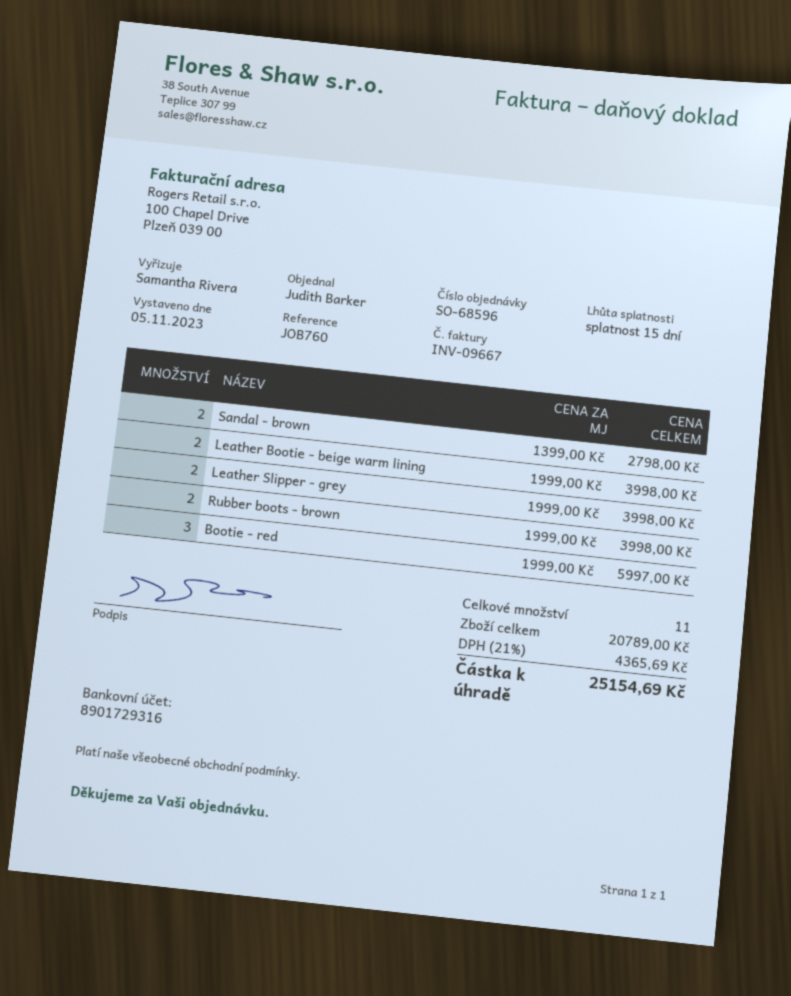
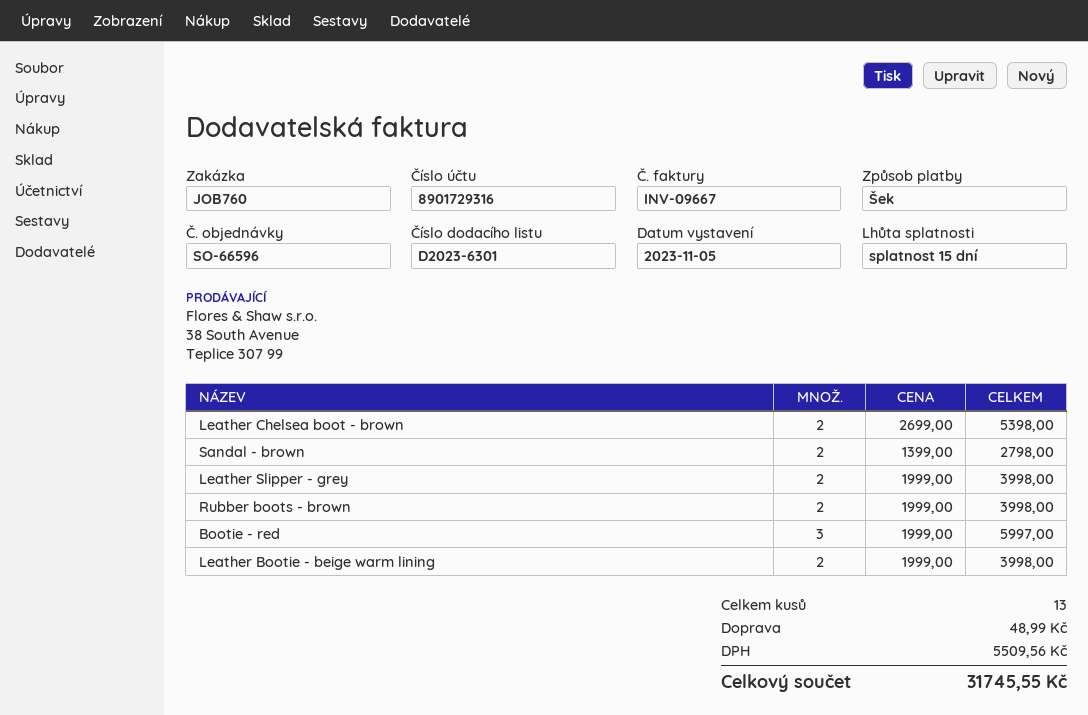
order number: SO-68596 -> SO-66596
Leather Chelsea boot - brown: none -> 2 x 2699.00 = 5398.00
total quantity: 11 -> 13
shipping: none -> 48.99
tax: 4365.69 -> 5509.56
total: 25154.69 -> 31745.55

